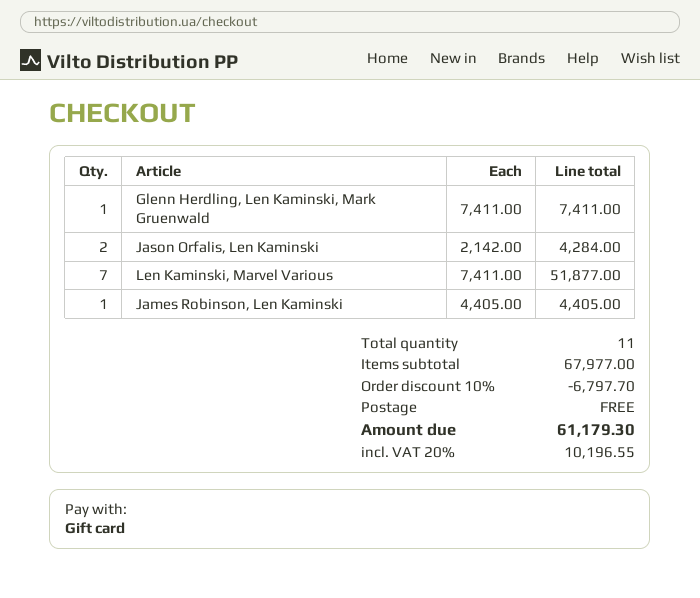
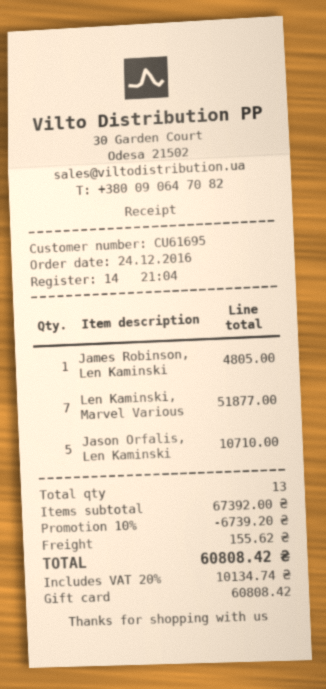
Glenn Herdling, Len Kaminski, Mark Gruenwald: 1 for 7411.00 -> none
Jason Orfalis, Len Kaminski: 2 for 4284.00 -> 5 for 10710.00
James Robinson, Len Kaminski: 1 for 4405.00 -> 1 for 4805.00
total quantity: 11 -> 13
subtotal: 67977.00 -> 67392.00
discount: 10% = 6797.70 -> 10% = 6739.20
shipping: 0.00 -> 155.62
tax: 20% = 10196.55 -> 20% = 10134.74
total: 61179.30 -> 60808.42

